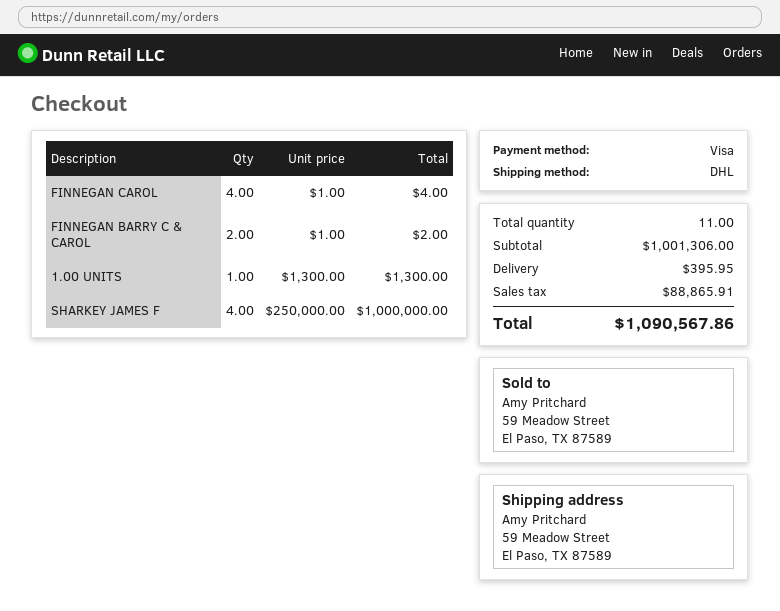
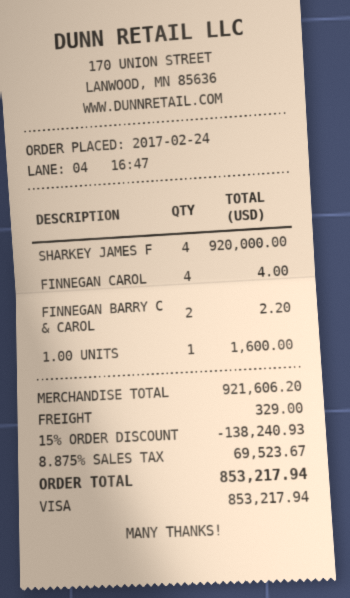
FINNEGAN BARRY C & CAROL: 2 for 2.00 -> 2 for 2.20
1.00 UNITS: 1 for 1300.00 -> 1 for 1600.00
SHARKEY JAMES F: 4 for 1000000.00 -> 4 for 920000.00
subtotal: 1001306.00 -> 921606.20
discount: none -> 15% = 138240.93
shipping: 395.95 -> 329.00
tax: 88865.91 -> 69523.67
total: 1090567.86 -> 853217.94

